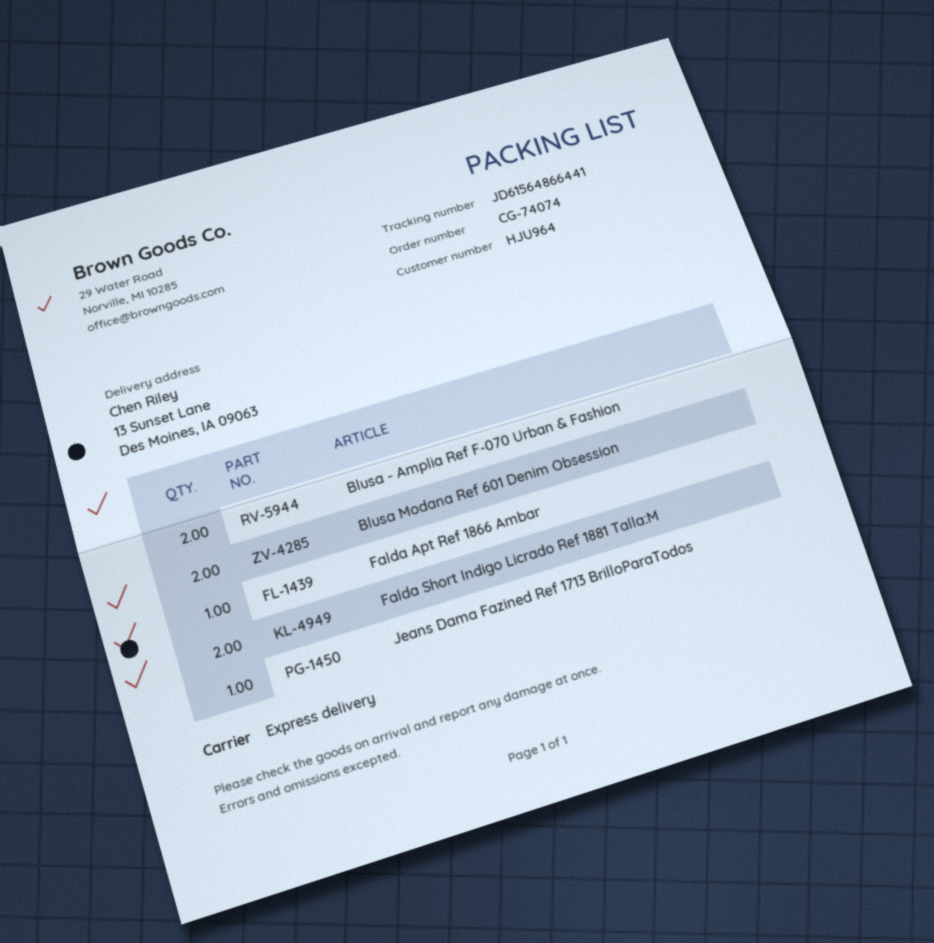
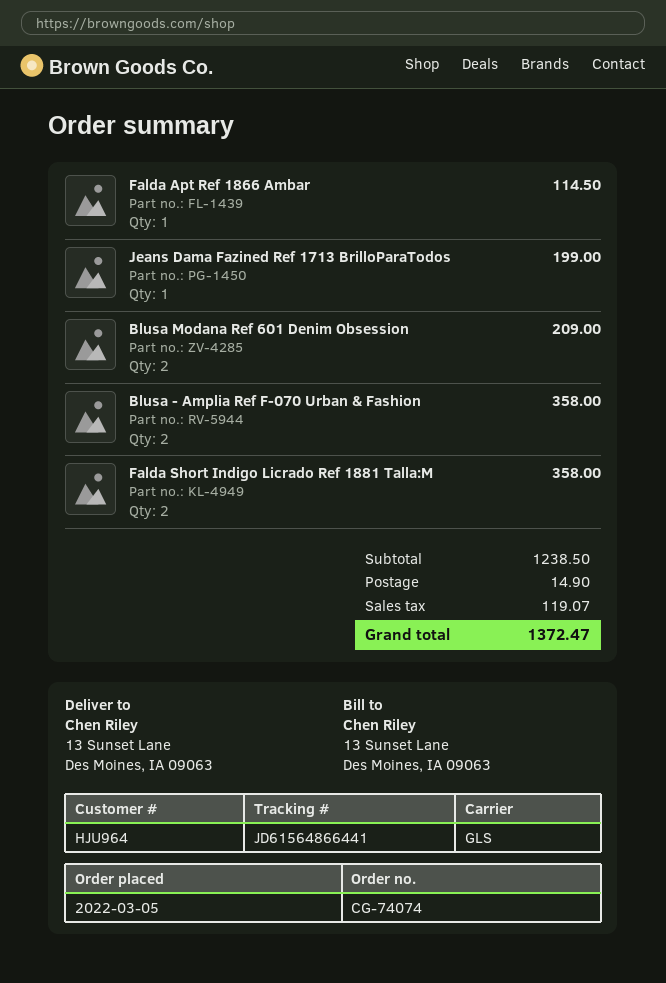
shipping method: express -> GLS

